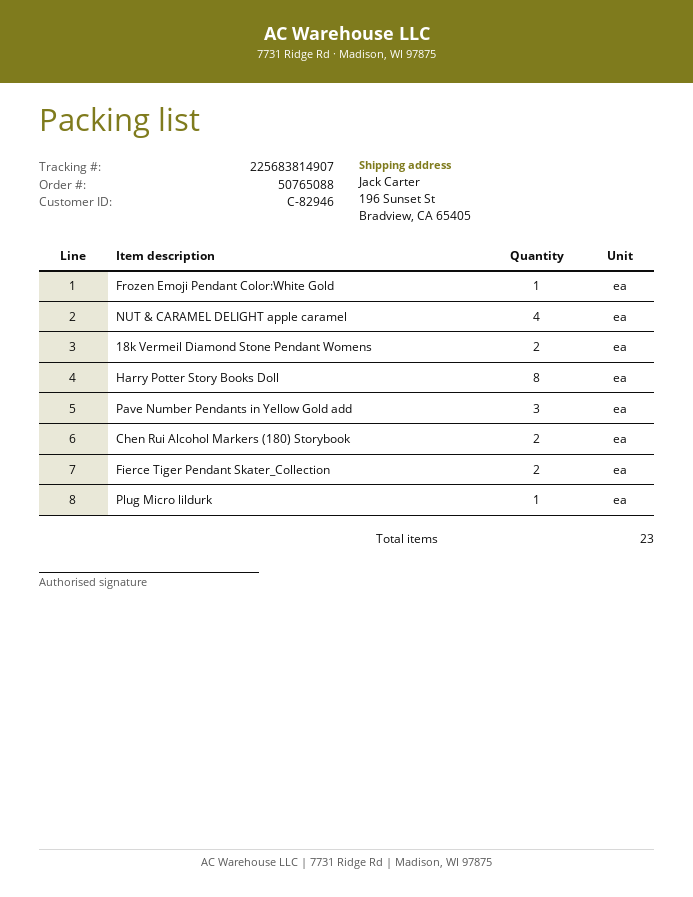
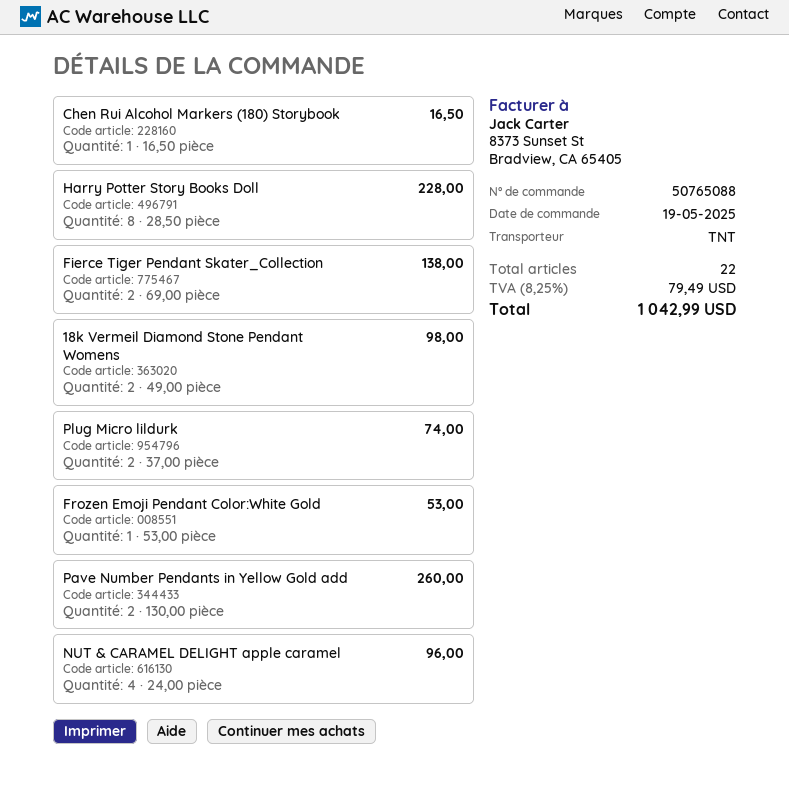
Pave Number Pendants in Yellow Gold add: 3 -> 2
Chen Rui Alcohol Markers (180) Storybook: 2 -> 1
Plug Micro lildurk: 1 -> 2
total quantity: 23 -> 22

